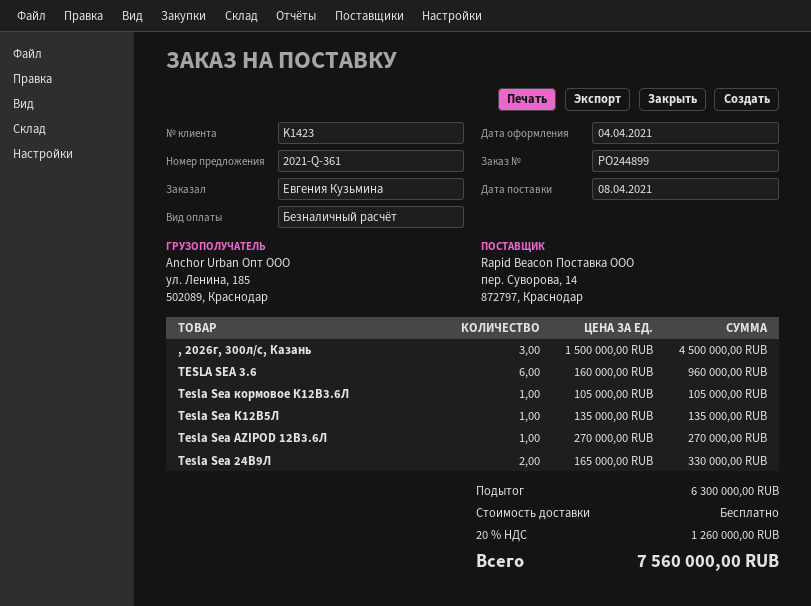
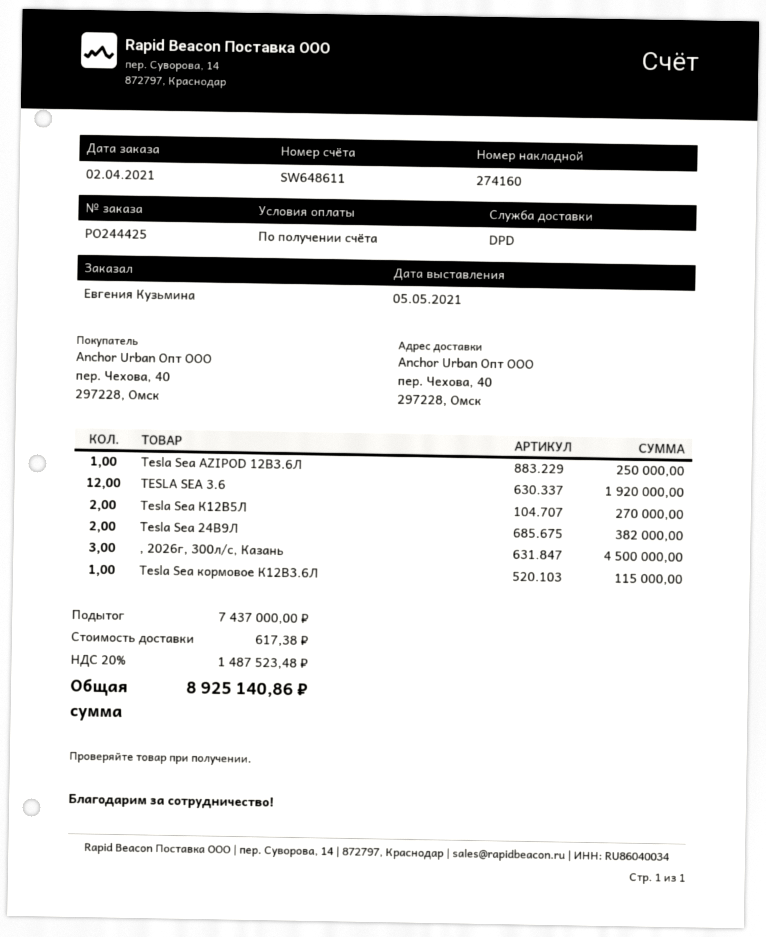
order number: PO244899 -> PO244425
order date: 2021-04-04 -> 2021-04-02
ship to: ул. Ленина, 185, 502089, Краснодар -> пер. Чехова, 40, 297228, Омск
TESLA SEA 3.6: 6 for 960000.00 -> 12 for 1920000.00
Tesla Sea кормовое К12В3.6Л: 1 for 105000.00 -> 1 for 115000.00
Tesla Sea К12В5Л: 1 for 135000.00 -> 2 for 270000.00
Tesla Sea AZIPOD 12В3.6Л: 1 for 270000.00 -> 1 for 250000.00
Tesla Sea 24В9Л: 2 for 330000.00 -> 2 for 382000.00
subtotal: 6300000.00 -> 7437000.00
shipping: 0.00 -> 617.38
tax: 20% = 1260000.00 -> 20% = 1487523.48
total: 7560000.00 -> 8925140.86

